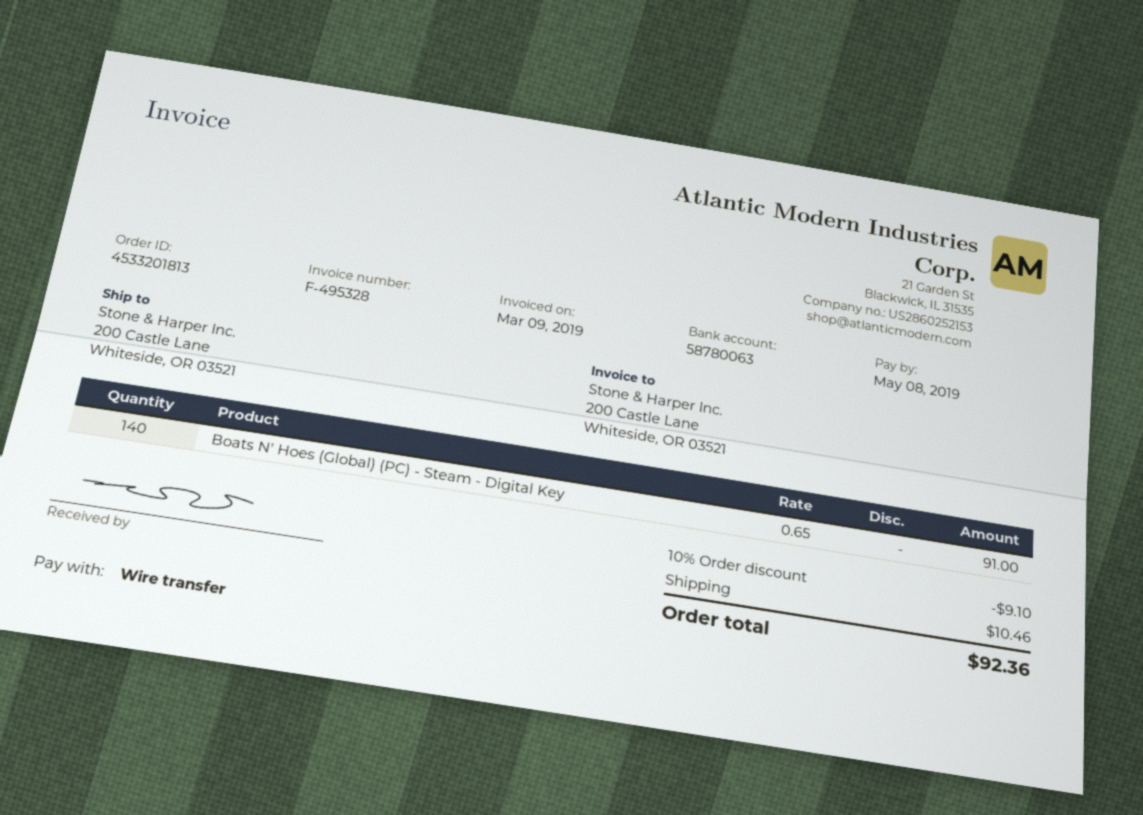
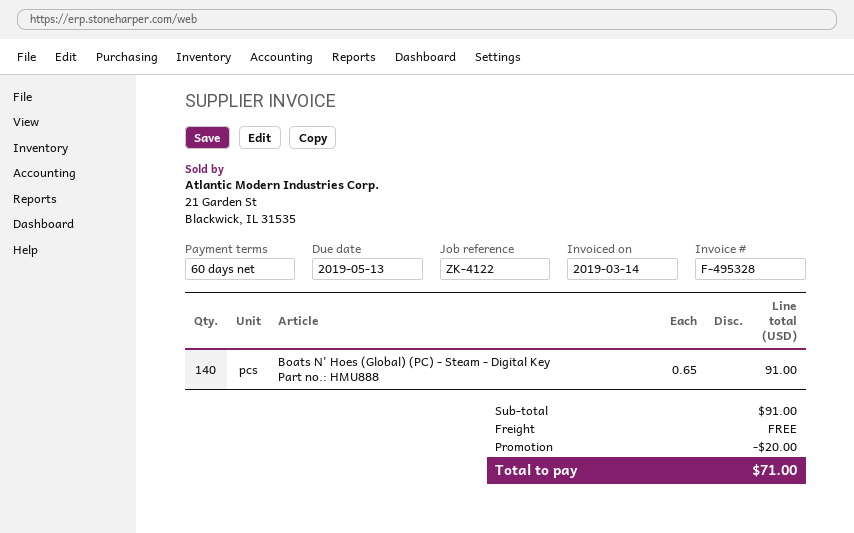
invoice date: 2019-03-09 -> 2019-03-14
due date: 2019-05-08 -> 2019-05-13
discount: 9.10 -> 20.00
shipping: 10.46 -> 0.00
total: 92.36 -> 71.00

